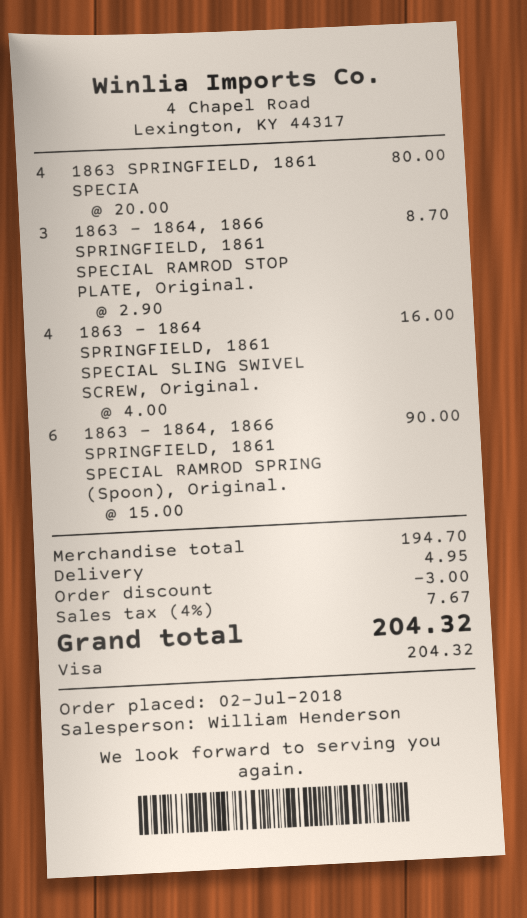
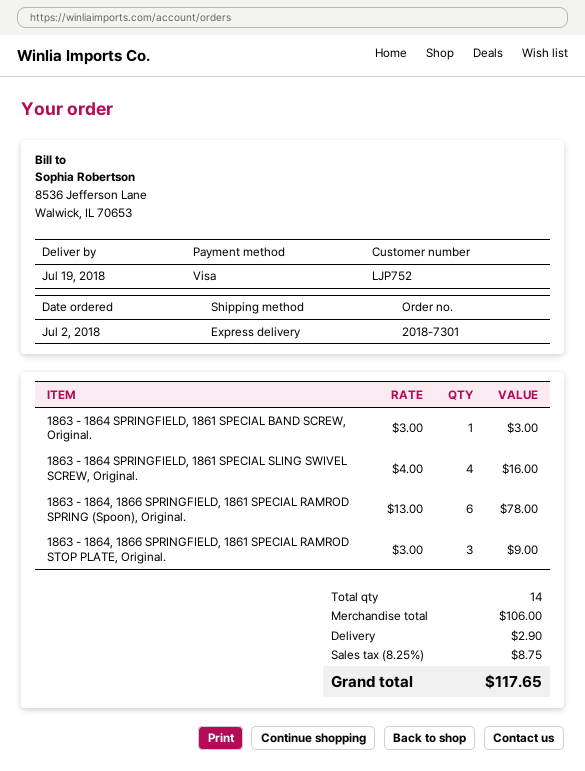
1863 SPRINGFIELD, 1861 SPECIA: 4 x 20.00 = 80.00 -> none
1863 - 1864, 1866 SPRINGFIELD, 1861 SPECIAL RAMROD STOP PLATE, Original.: 3 x 2.90 = 8.70 -> 3 x 3.00 = 9.00
1863 - 1864, 1866 SPRINGFIELD, 1861 SPECIAL RAMROD SPRING (Spoon), Original.: 6 x 15.00 = 90.00 -> 6 x 13.00 = 78.00
1863 - 1864 SPRINGFIELD, 1861 SPECIAL BAND SCREW, Original.: none -> 1 x 3.00 = 3.00
subtotal: 194.70 -> 106.00
discount: 3.00 -> none
shipping: 4.95 -> 2.90
tax: 4% = 7.67 -> 8.25% = 8.75
total: 204.32 -> 117.65

